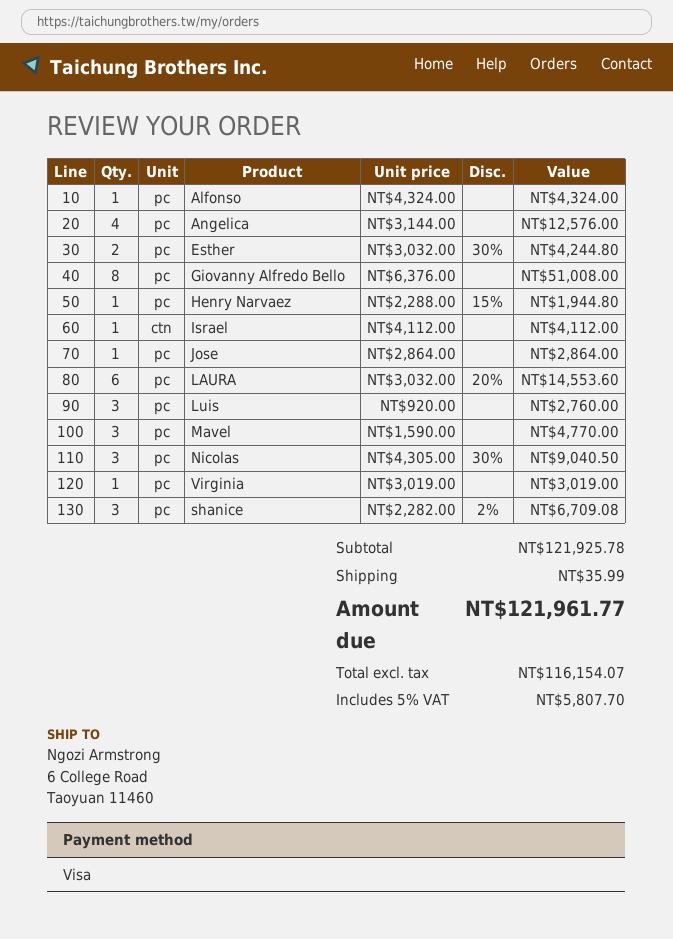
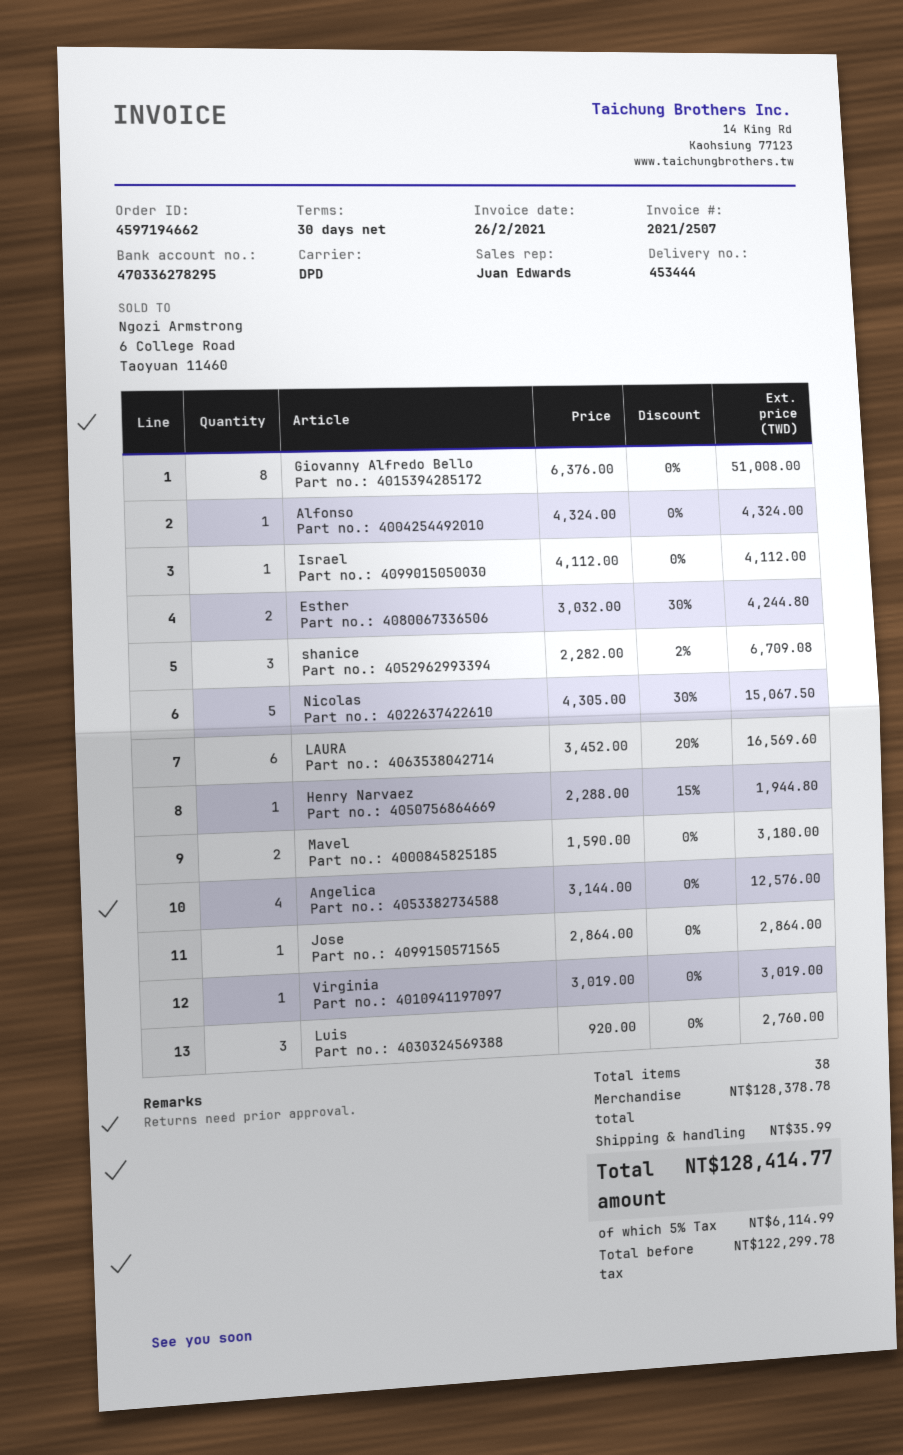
LAURA: 6 x 3032.00 - 20% = 14553.60 -> 6 x 3452.00 - 20% = 16569.60
Mavel: 3 x 1590.00 = 4770.00 -> 2 x 1590.00 = 3180.00
Nicolas: 3 x 4305.00 - 30% = 9040.50 -> 5 x 4305.00 - 30% = 15067.50
subtotal: 121925.78 -> 128378.78
net: 116154.07 -> 122299.78
tax: 5% = 5807.70 -> 5% = 6114.99
total: 121961.77 -> 128414.77

